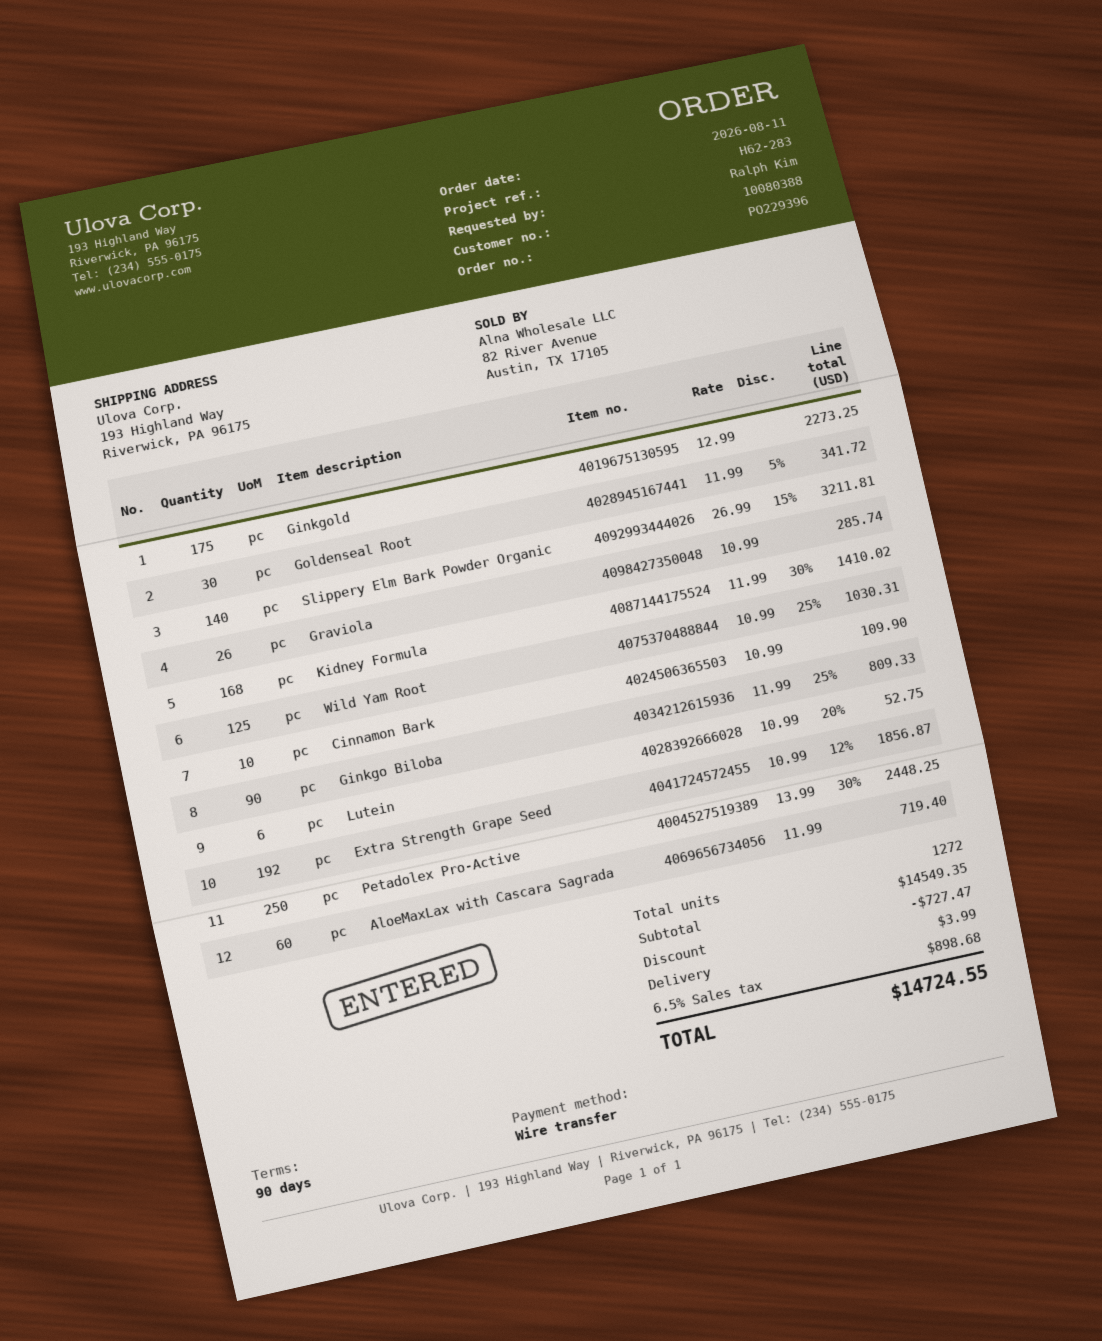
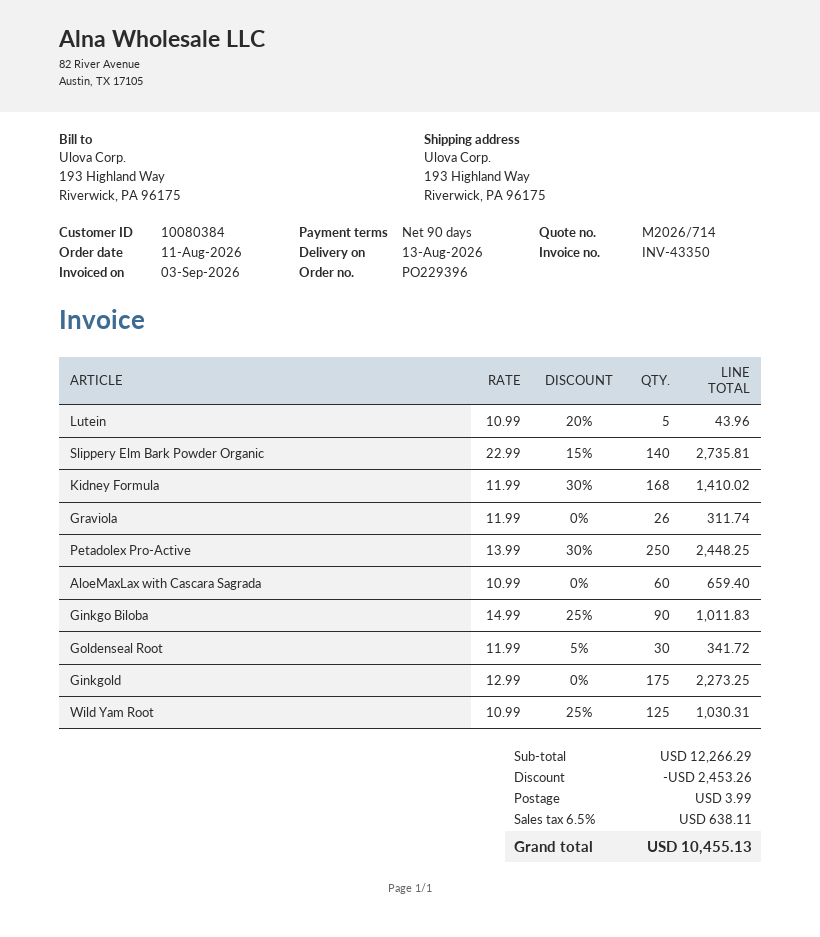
customer number: 10080388 -> 10080384
Slippery Elm Bark Powder Organic: 140 x 26.99 - 15% = 3211.81 -> 140 x 22.99 - 15% = 2735.81
Graviola: 26 x 10.99 = 285.74 -> 26 x 11.99 = 311.74
Cinnamon Bark: 10 x 10.99 = 109.90 -> none
Ginkgo Biloba: 90 x 11.99 - 25% = 809.33 -> 90 x 14.99 - 25% = 1011.83
Lutein: 6 x 10.99 - 20% = 52.75 -> 5 x 10.99 - 20% = 43.96
Extra Strength Grape Seed: 192 x 10.99 - 12% = 1856.87 -> none
AloeMaxLax with Cascara Sagrada: 60 x 11.99 = 719.40 -> 60 x 10.99 = 659.40
subtotal: 14549.35 -> 12266.29
discount: 727.47 -> 2453.26
tax: 6.5% = 898.68 -> 6.5% = 638.11
total: 14724.55 -> 10455.13

